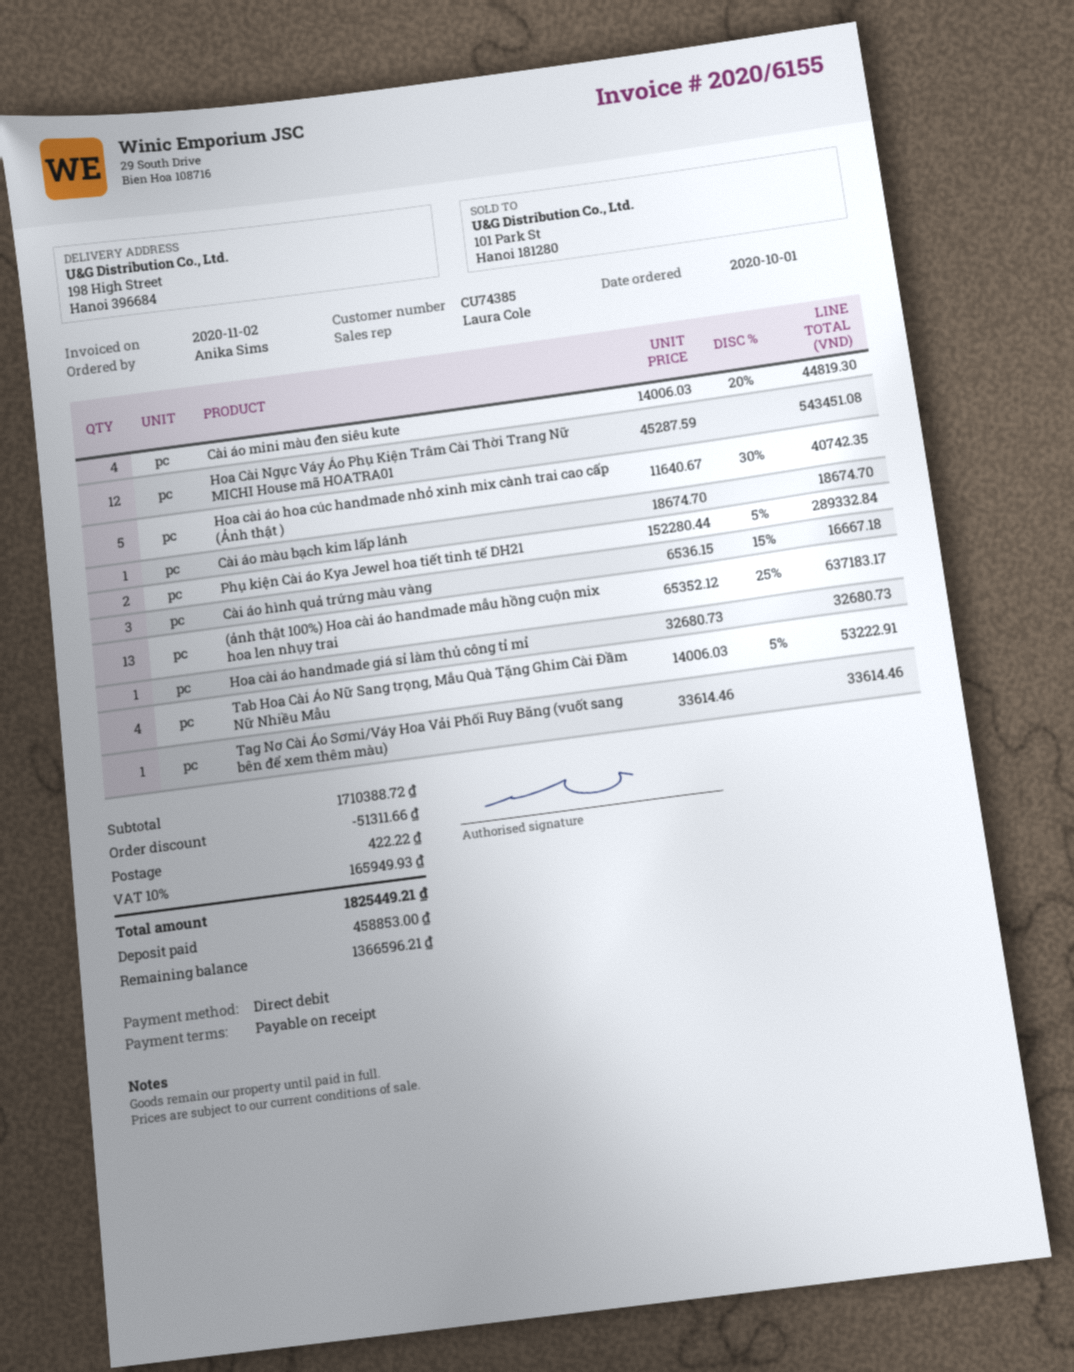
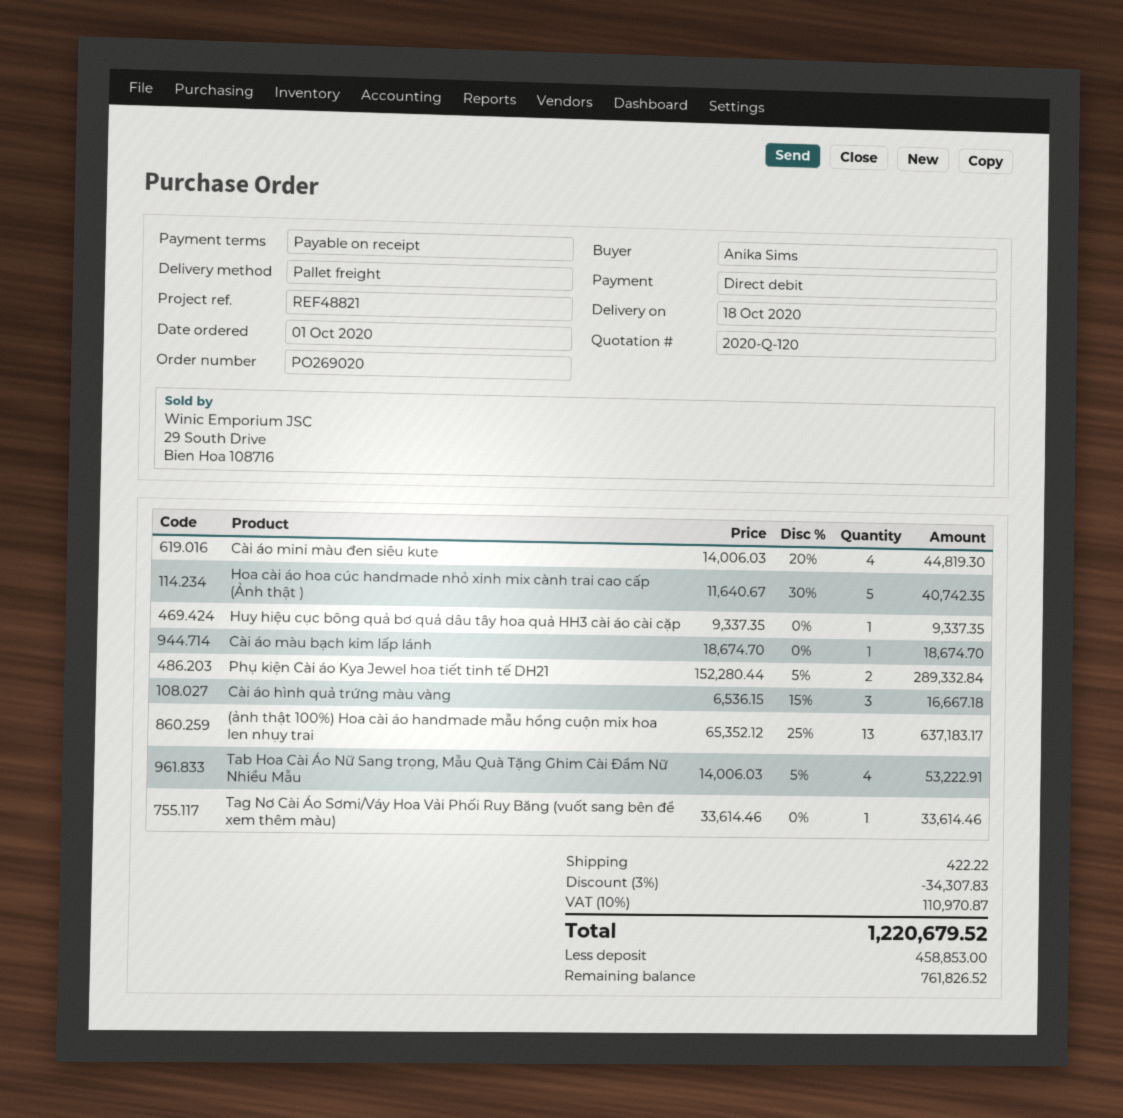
Hoa Cài Ngực Váy Áo Phụ Kiện Trâm Cài Thời Trang Nữ MICHI House mã HOATRA01: 12 x 45287.59 = 543451.08 -> none
Hoa cài áo handmade giá sỉ làm thủ công tỉ mỉ: 1 x 32680.73 = 32680.73 -> none
Huy hiệu cục bông quả bơ quả dâu tây hoa quả HH3 cài áo cài cặp: none -> 1 x 9337.35 = 9337.35
discount: 51311.66 -> 34307.83
tax: 10% = 165949.93 -> 10% = 110970.87
total: 1825449.21 -> 1220679.52
balance: 1366596.21 -> 761826.52

